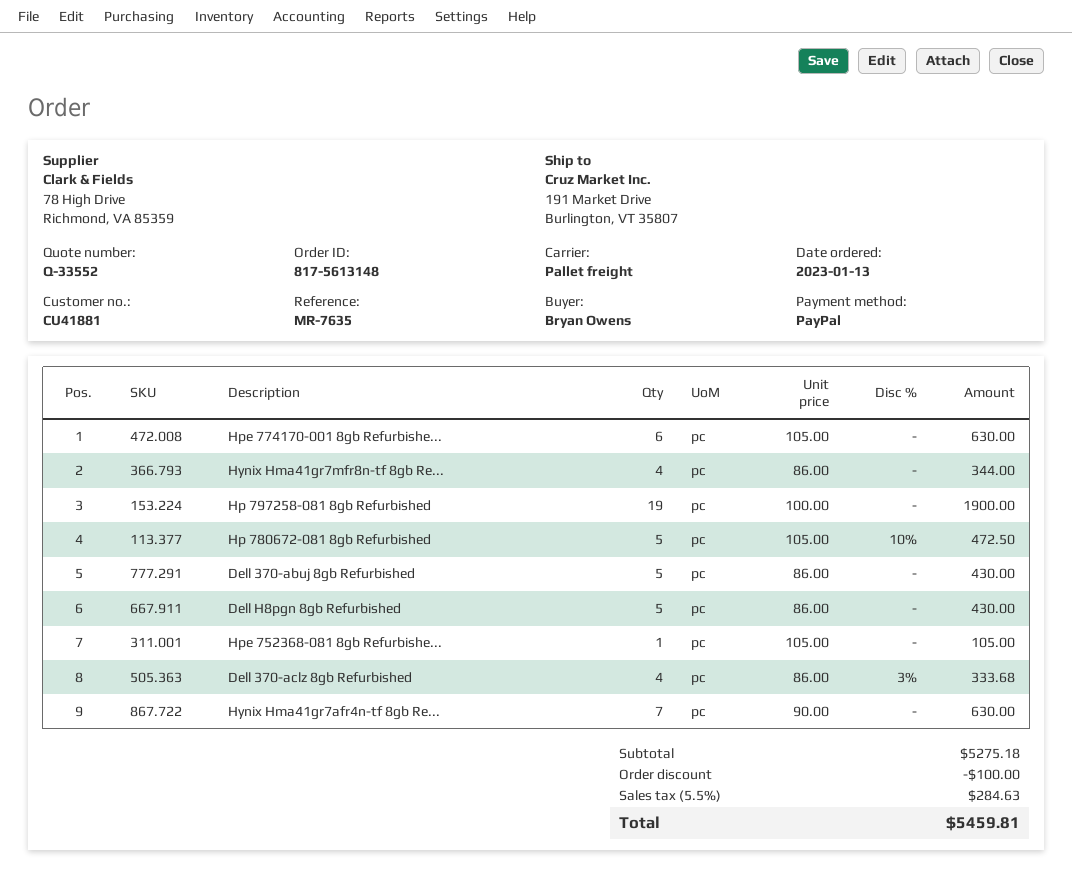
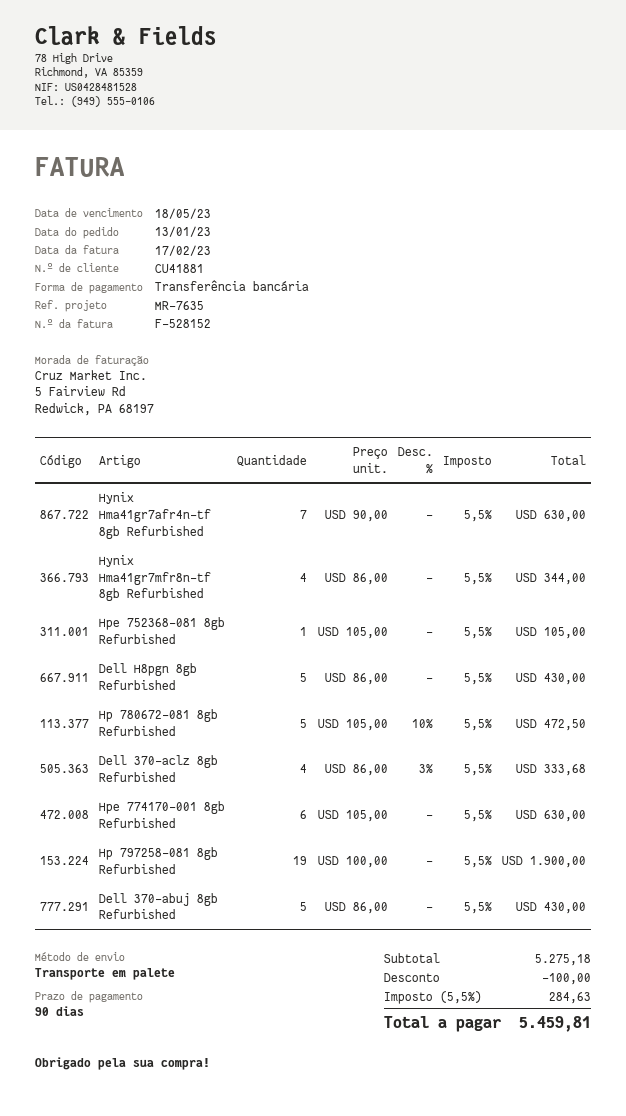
payment method: PayPal -> bank transfer

